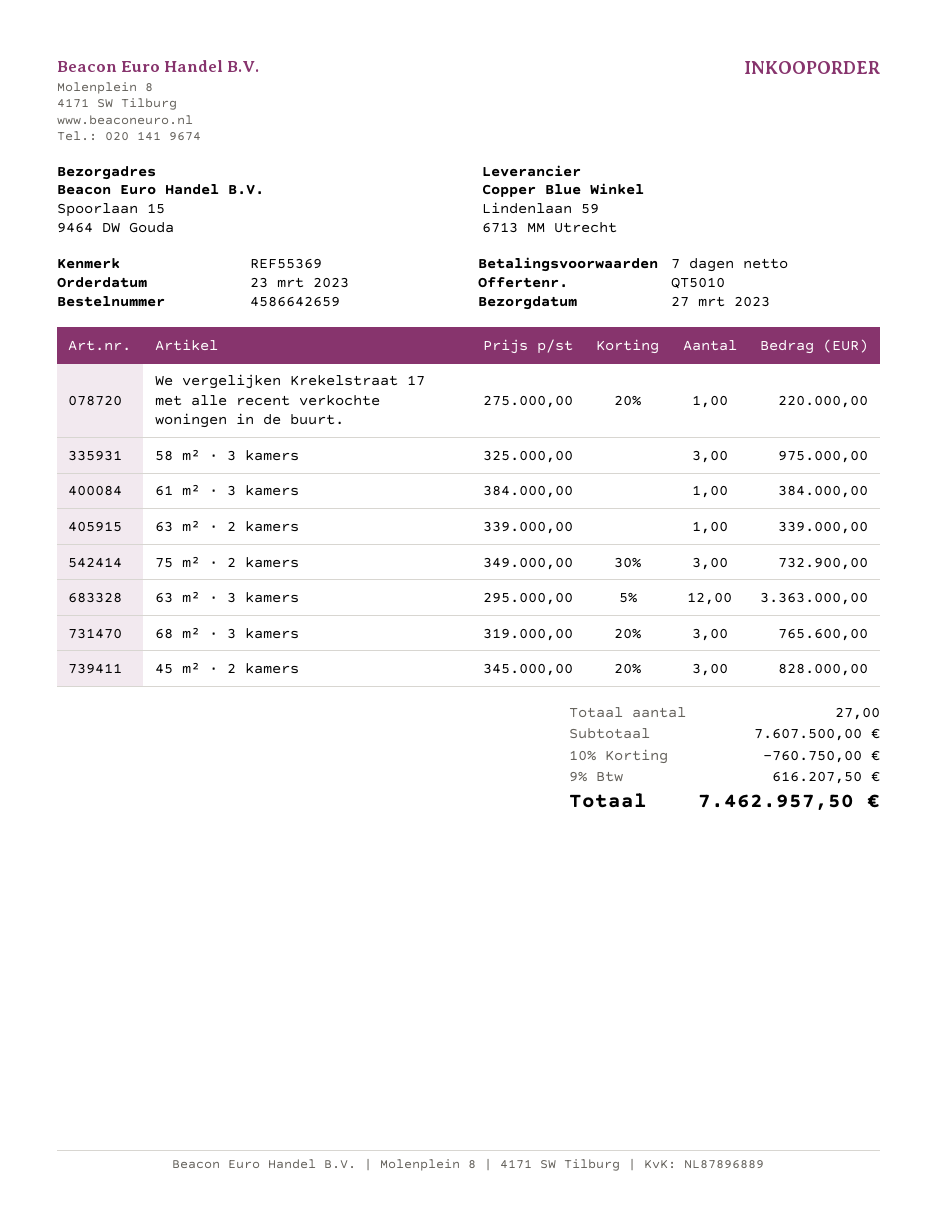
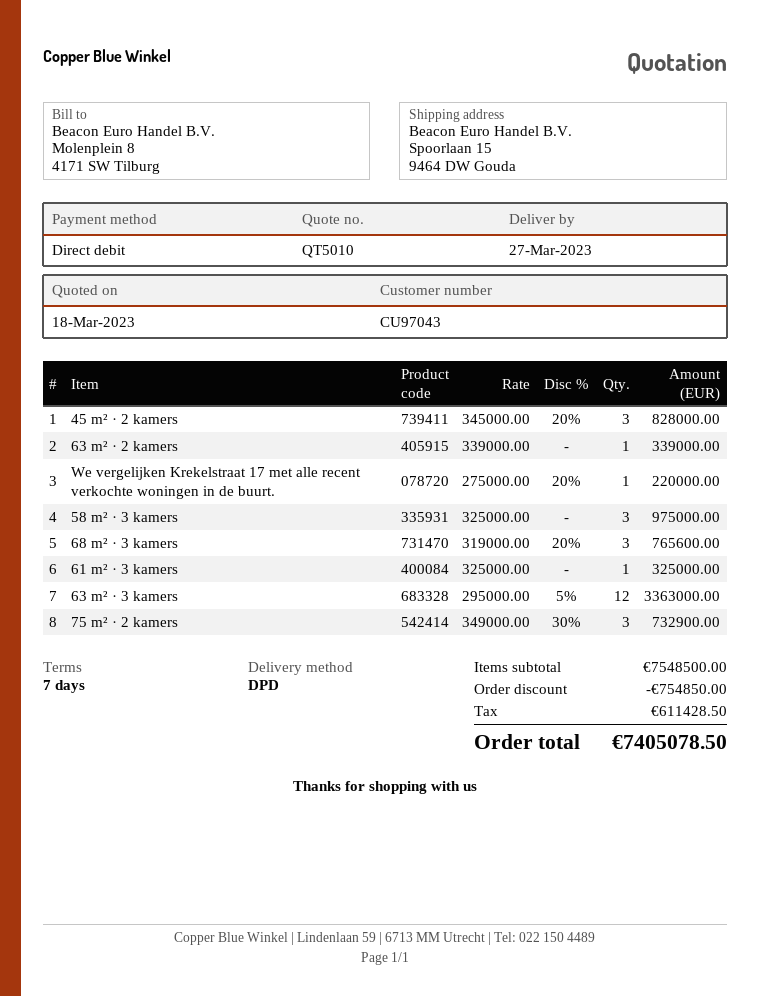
61 m² · 3 kamers: 1 x 384000.00 = 384000.00 -> 1 x 325000.00 = 325000.00
subtotal: 7607500.00 -> 7548500.00
discount: 760750.00 -> 754850.00
tax: 616207.50 -> 611428.50
total: 7462957.50 -> 7405078.50

